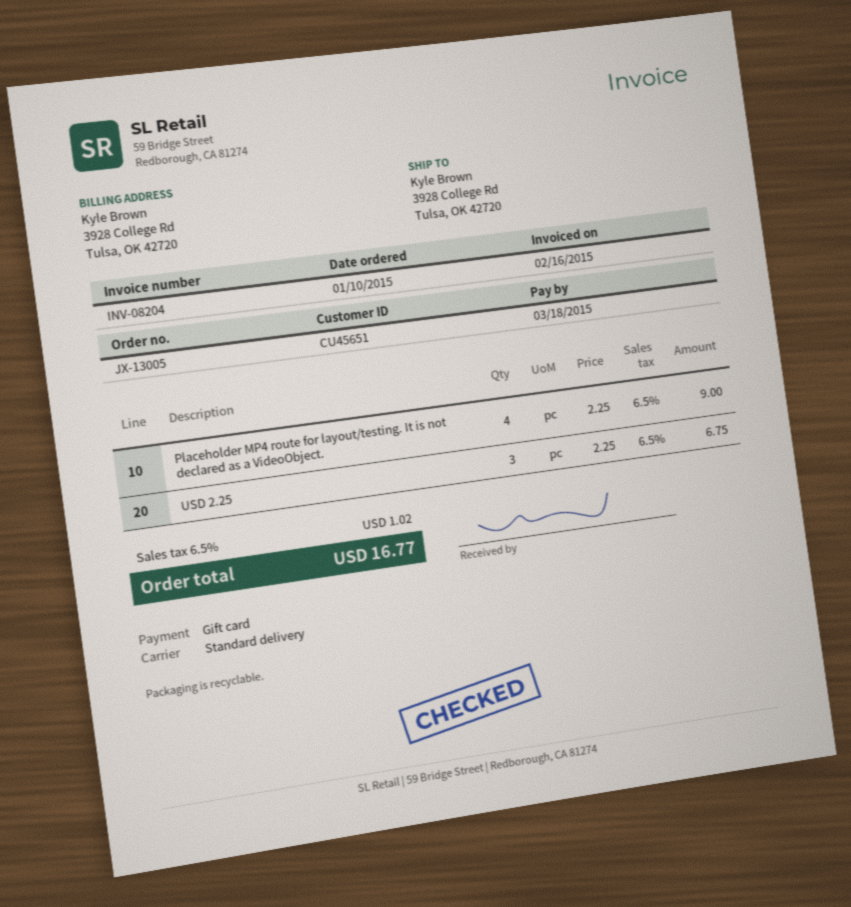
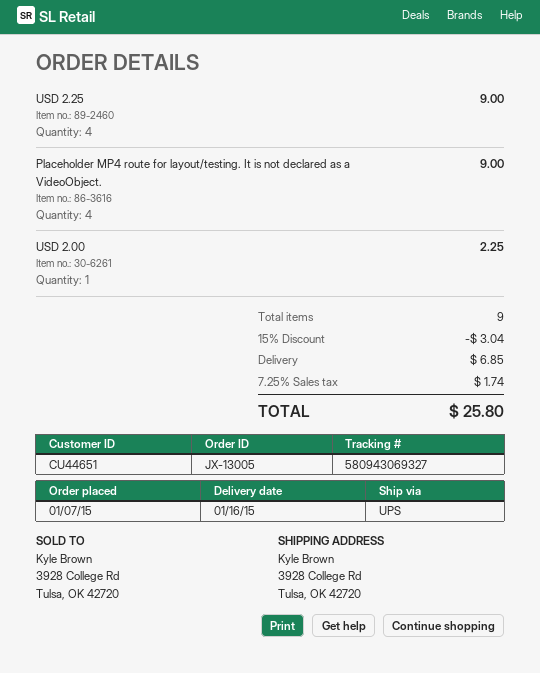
order date: 2015-01-10 -> 2015-01-07
customer number: CU45651 -> CU44651
shipping method: standard -> UPS
USD 2.25: 3 for 6.75 -> 4 for 9.00
USD 2.00: none -> 1 for 2.25
discount: none -> 15% = 3.04
shipping: none -> 6.85
tax: 6.5% = 1.02 -> 7.25% = 1.74
total: 16.77 -> 25.80

